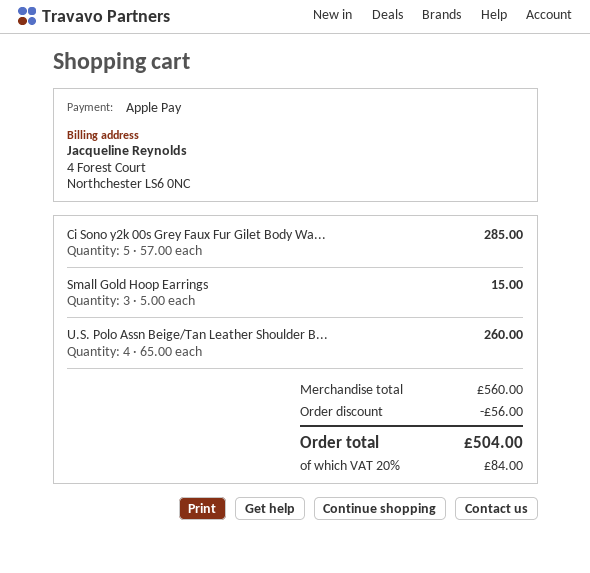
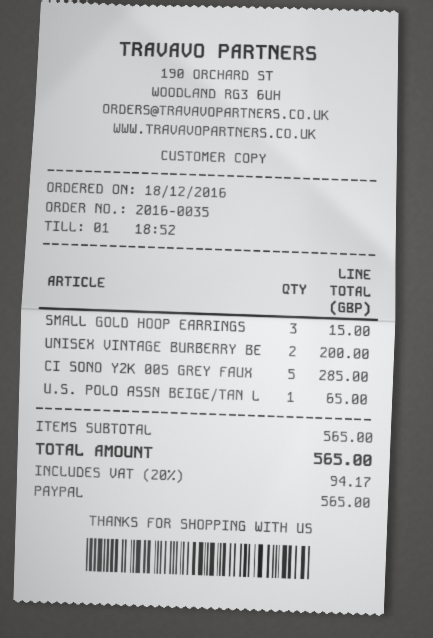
payment method: Apple Pay -> PayPal
U.S. Polo Assn Beige/Tan Leather Shoulder B...: 4 for 260.00 -> 1 for 65.00
UNISEX VINTAGE BURBERRY BE: none -> 2 for 200.00
subtotal: 560.00 -> 565.00
discount: 56.00 -> none
tax: 20% = 84.00 -> 20% = 94.17
total: 504.00 -> 565.00

